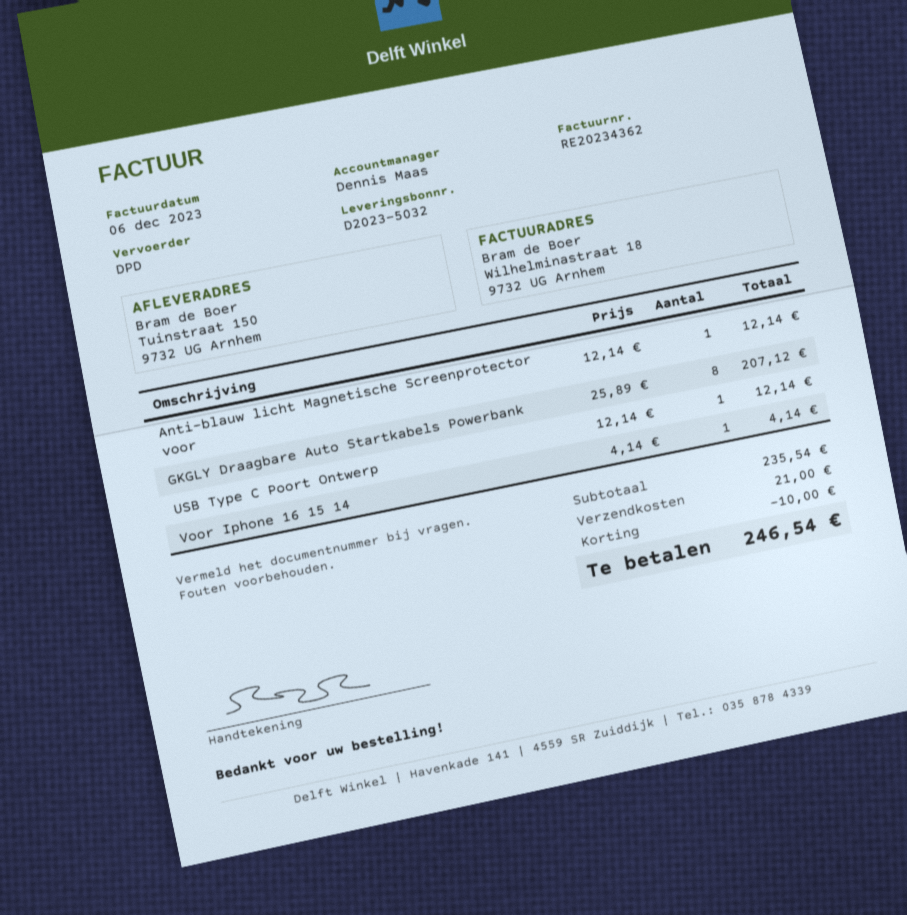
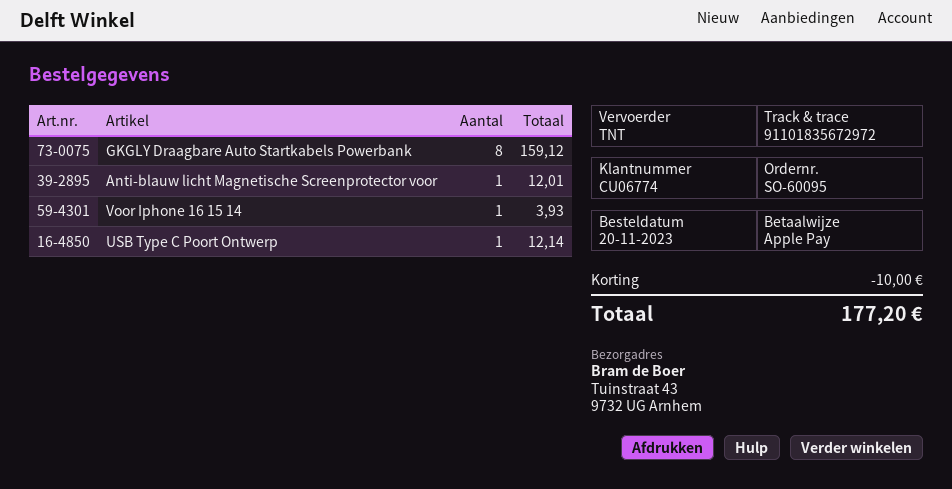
shipping method: DPD -> TNT
ship to: Tuinstraat 150, 9732 UG Arnhem -> Tuinstraat 43, 9732 UG Arnhem
Anti-blauw licht Magnetische Screenprotector voor: 1 for 12.14 -> 1 for 12.01
GKGLY Draagbare Auto Startkabels Powerbank: 8 for 207.12 -> 8 for 159.12
Voor Iphone 16 15 14: 1 for 4.14 -> 1 for 3.93
shipping: 21.00 -> none
total: 246.54 -> 177.20

